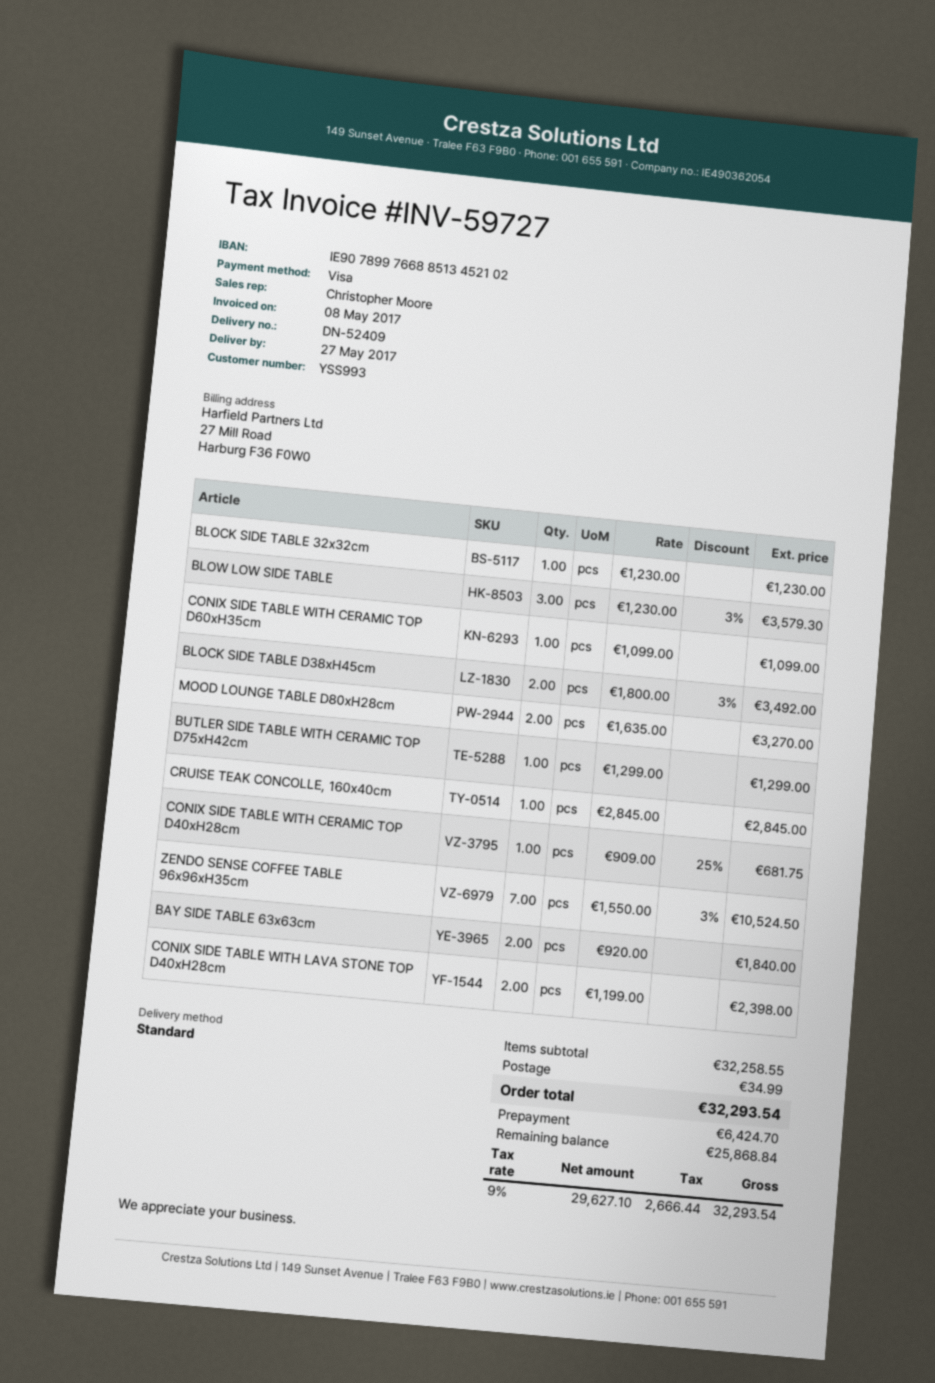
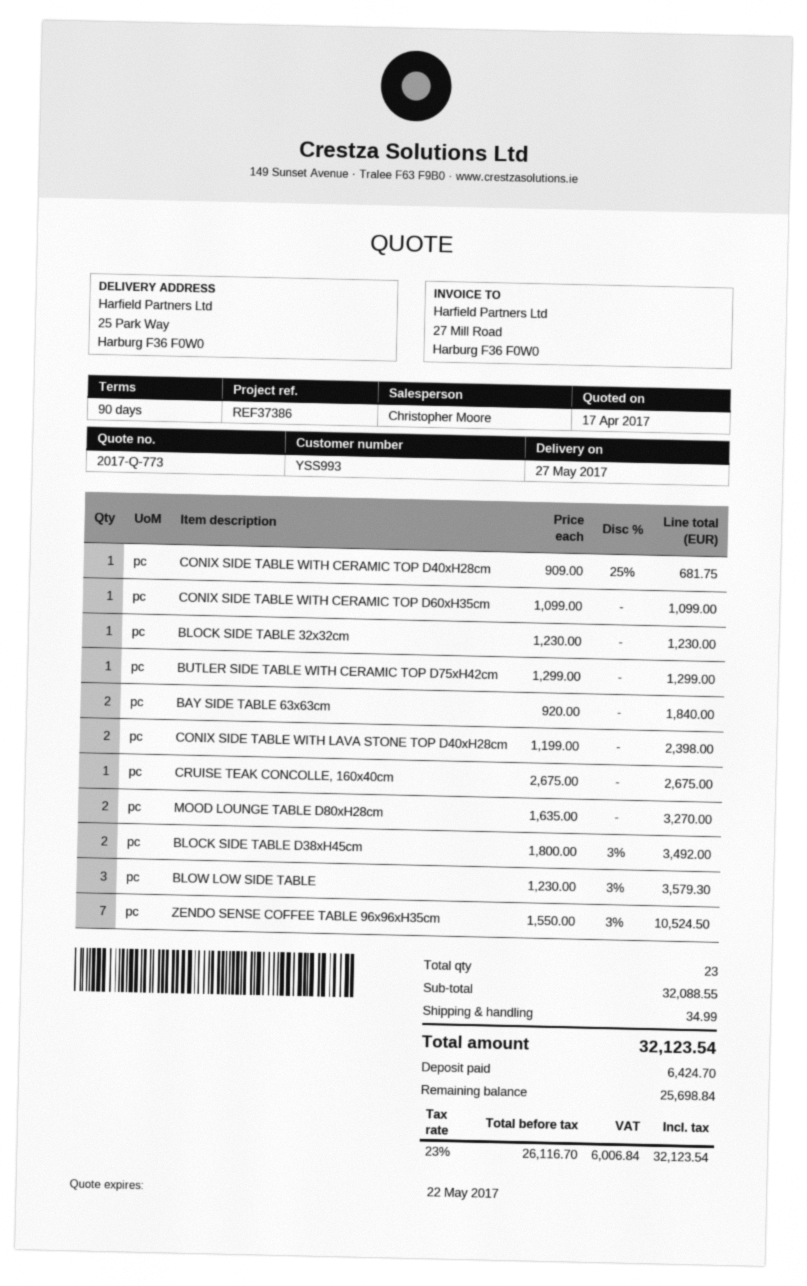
CRUISE TEAK CONCOLLE, 160x40cm: 1 x 2845.00 = 2845.00 -> 1 x 2675.00 = 2675.00
subtotal: 32258.55 -> 32088.55
net: 29627.10 -> 26116.70
tax: 9% = 2666.44 -> 23% = 6006.84
total: 32293.54 -> 32123.54
balance: 25868.84 -> 25698.84

